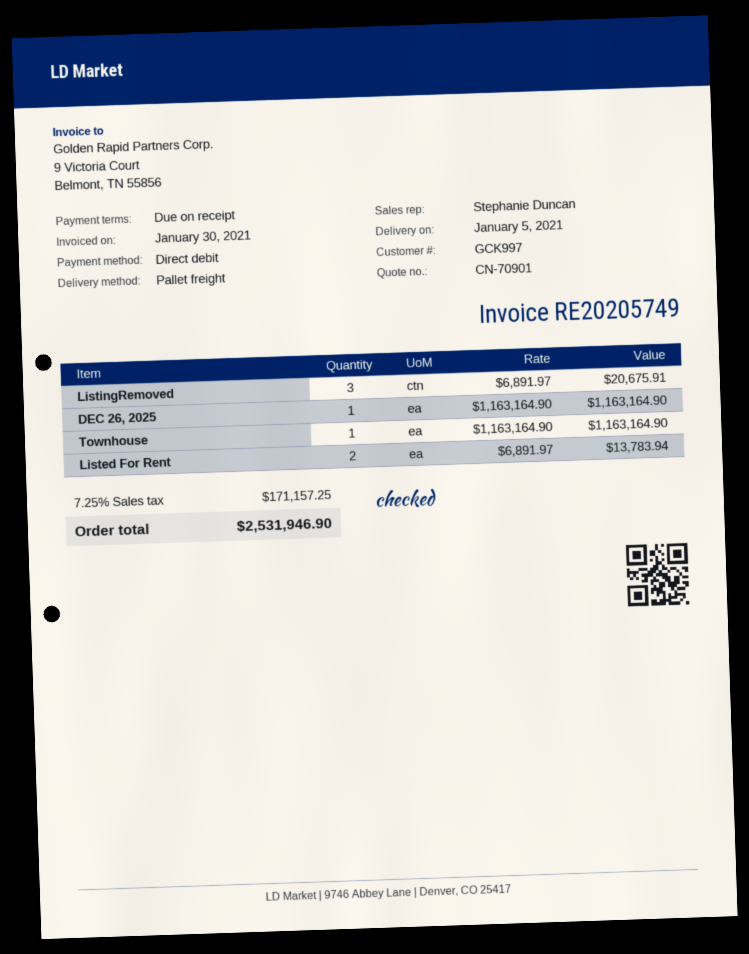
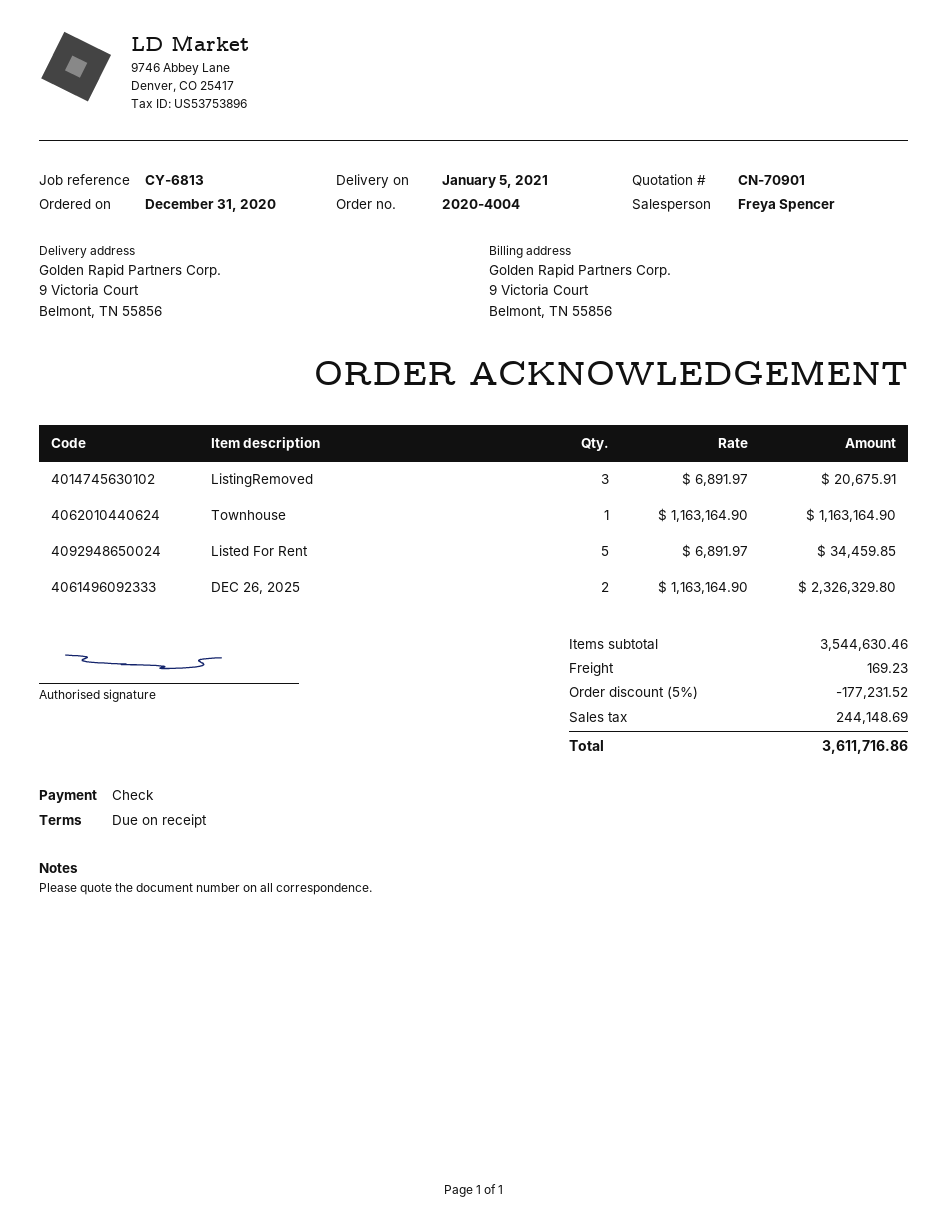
sales rep: Stephanie Duncan -> Freya Spencer
payment method: direct debit -> cheque
DEC 26, 2025: 1 x 1163164.90 = 1163164.90 -> 2 x 1163164.90 = 2326329.80
Listed For Rent: 2 x 6891.97 = 13783.94 -> 5 x 6891.97 = 34459.85
discount: none -> 5% = 177231.52
shipping: none -> 169.23
tax: 171157.25 -> 244148.69
total: 2531946.90 -> 3611716.86

